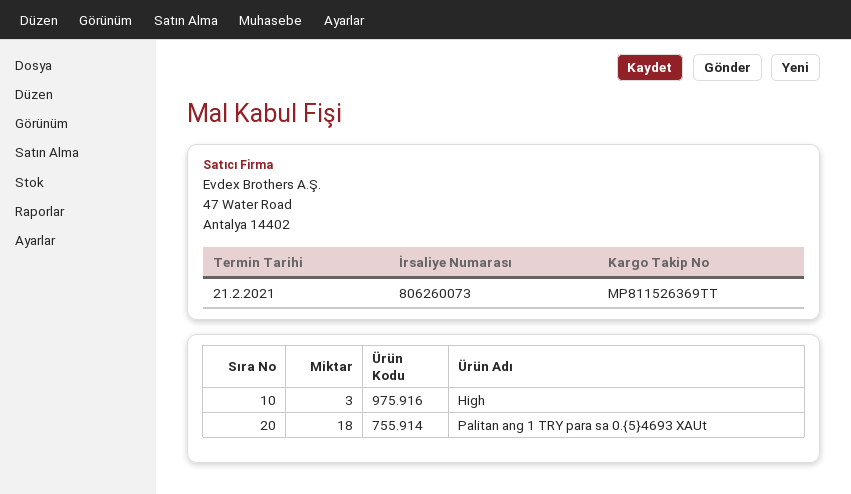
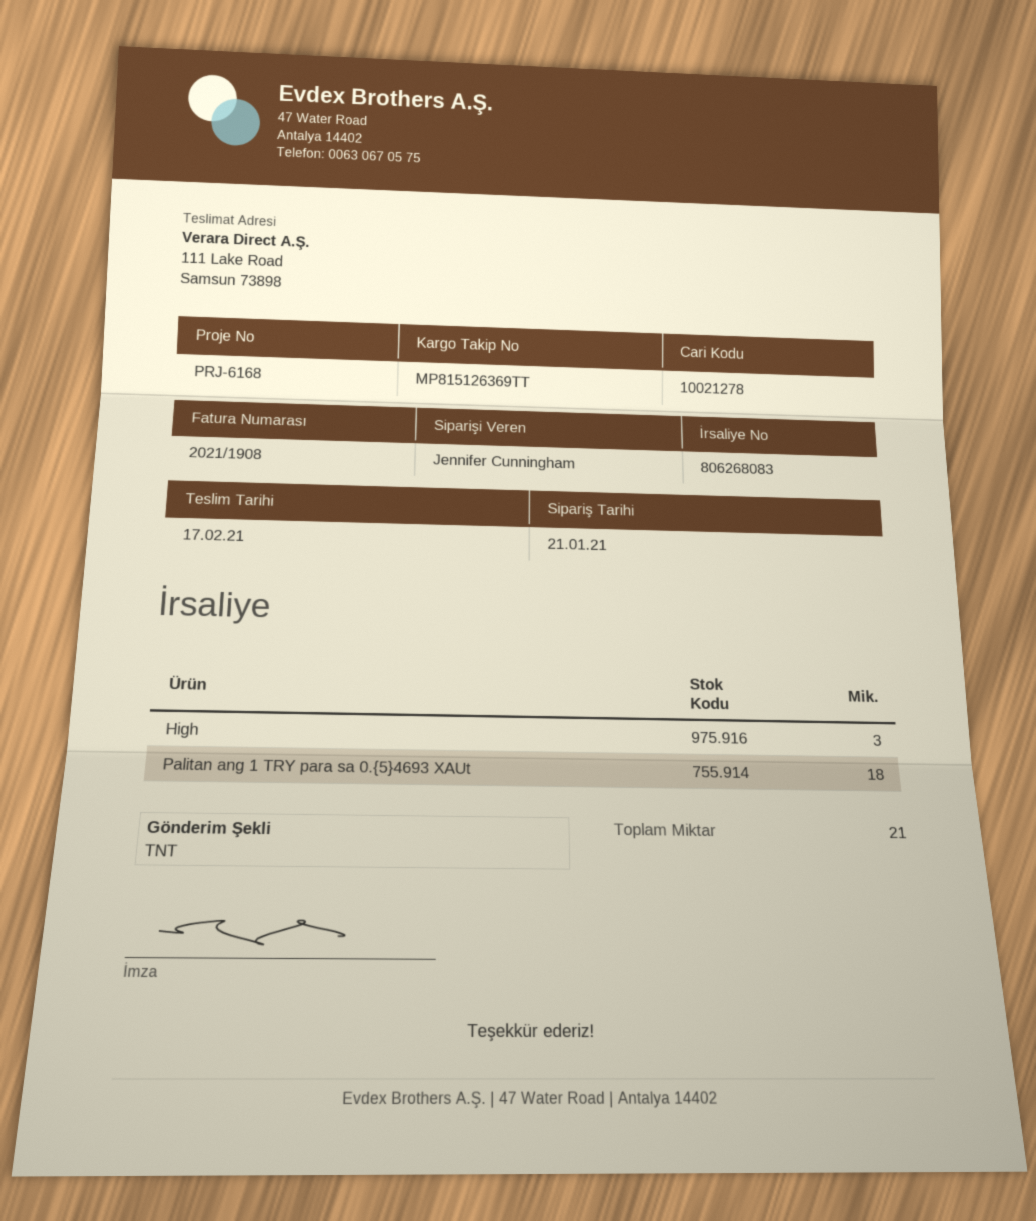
delivery note number: 806260073 -> 806268083
delivery date: 2021-02-21 -> 2021-02-17
tracking number: MP811526369TT -> MP815126369TT

